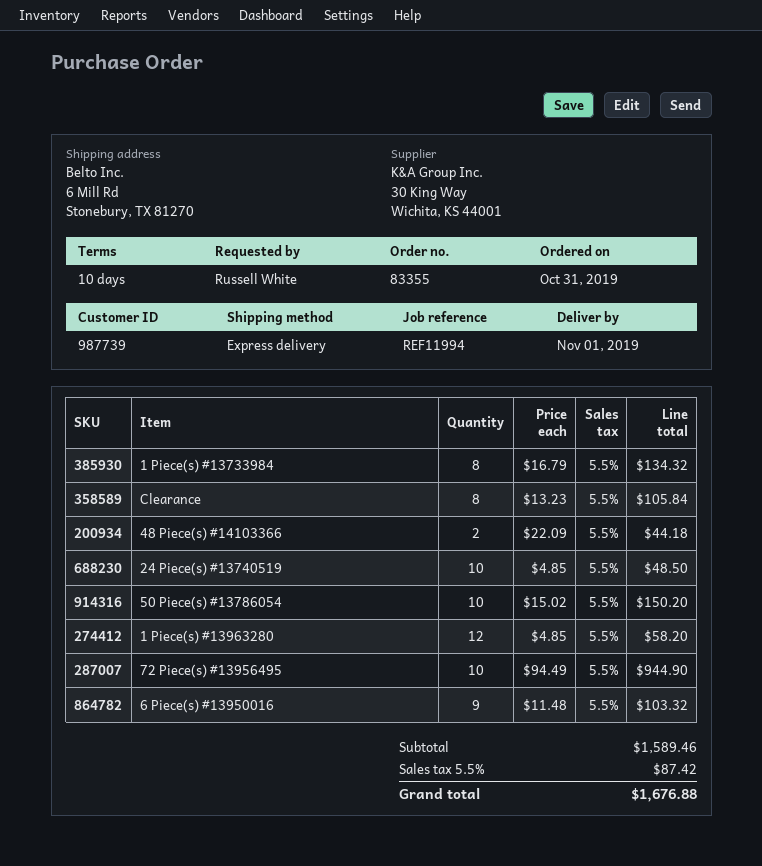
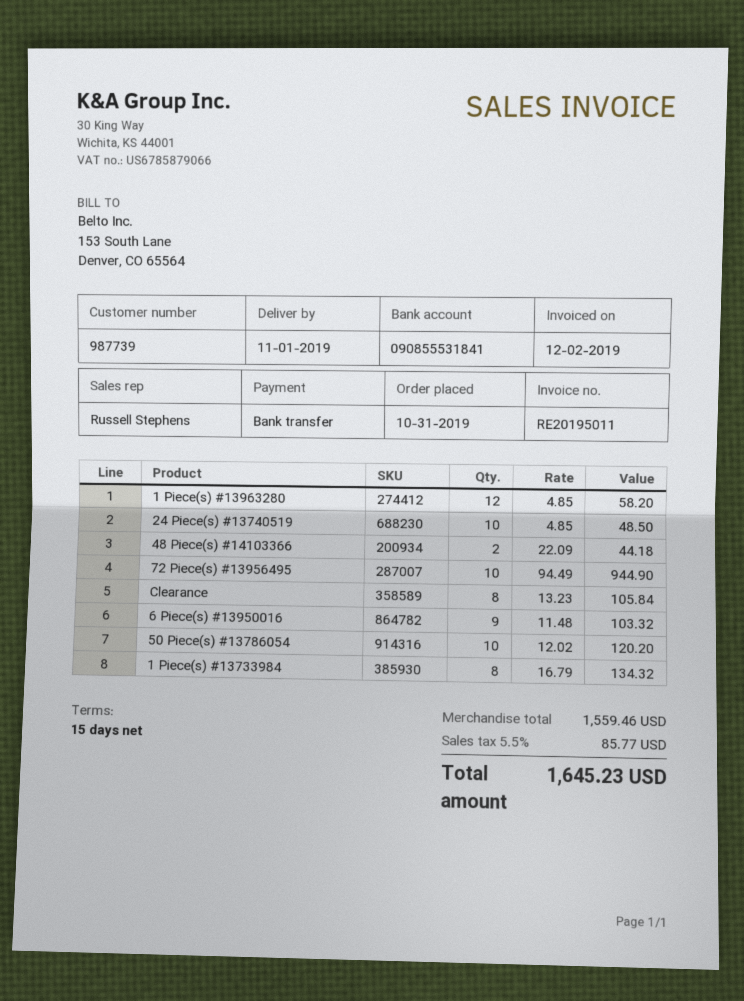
payment terms: 10 days -> 15 days
50 Piece(s) #13786054: 10 x 15.02 = 150.20 -> 10 x 12.02 = 120.20
subtotal: 1589.46 -> 1559.46
tax: 5.5% = 87.42 -> 5.5% = 85.77
total: 1676.88 -> 1645.23

